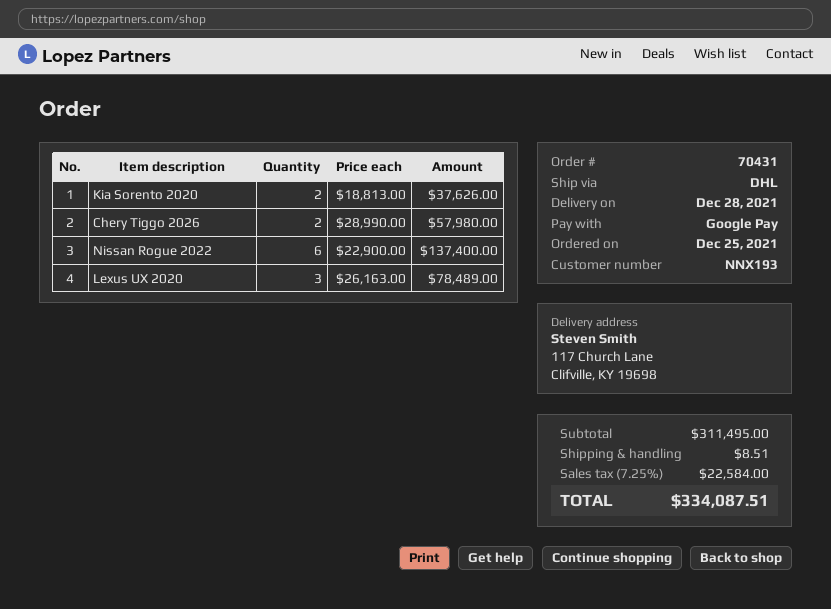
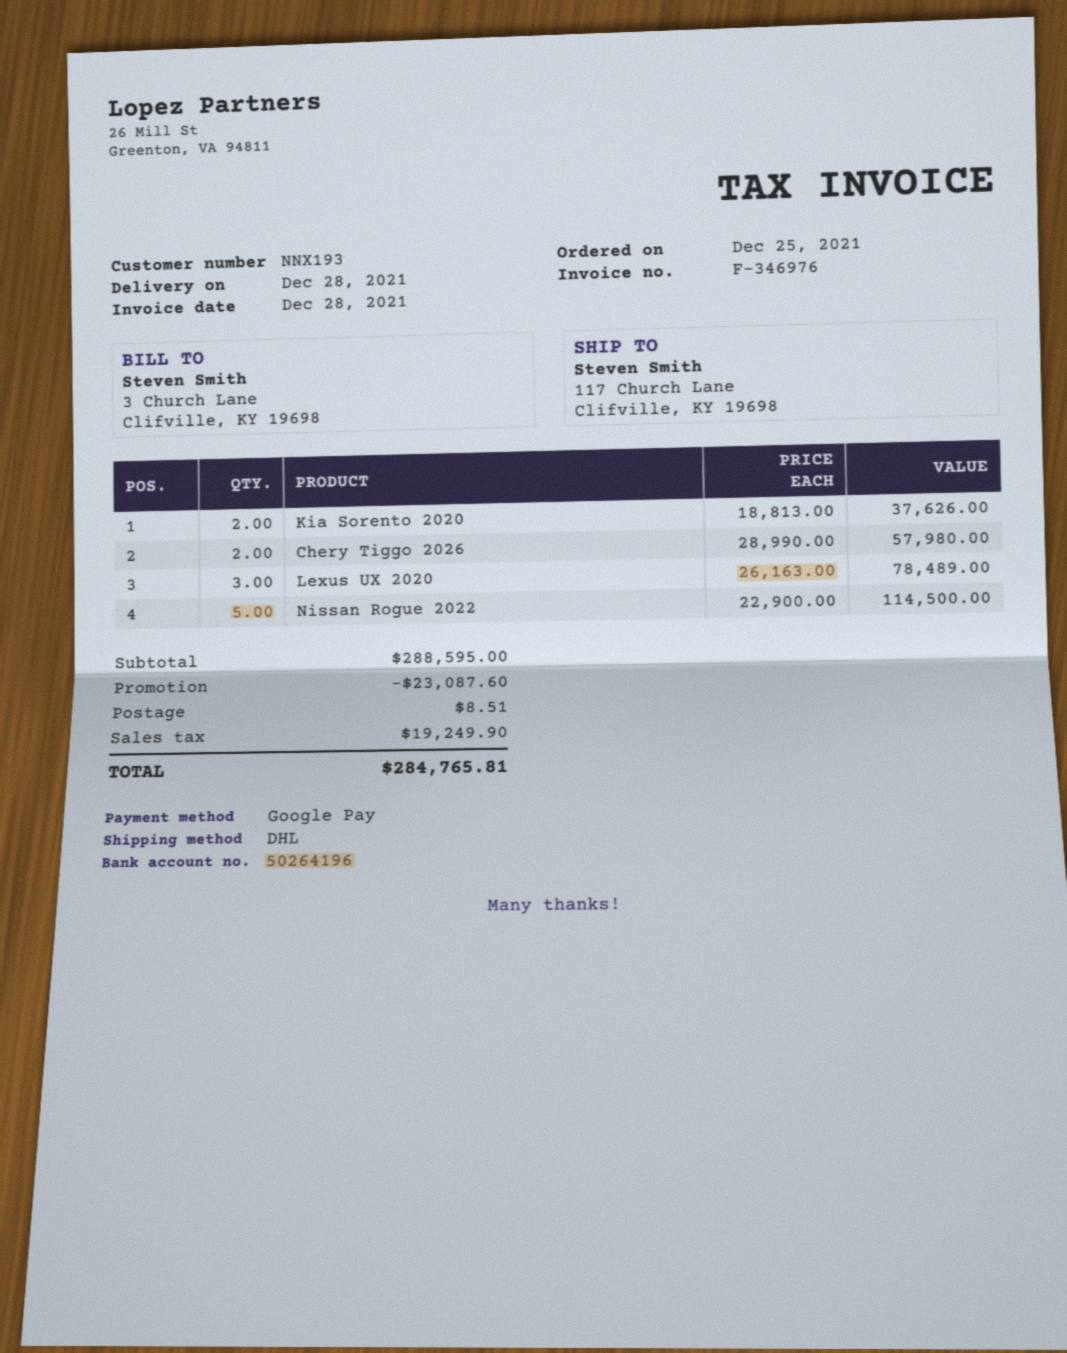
Nissan Rogue 2022: 6 x 22900.00 = 137400.00 -> 5 x 22900.00 = 114500.00
subtotal: 311495.00 -> 288595.00
discount: none -> 23087.60
tax: 22584.00 -> 19249.90
total: 334087.51 -> 284765.81

